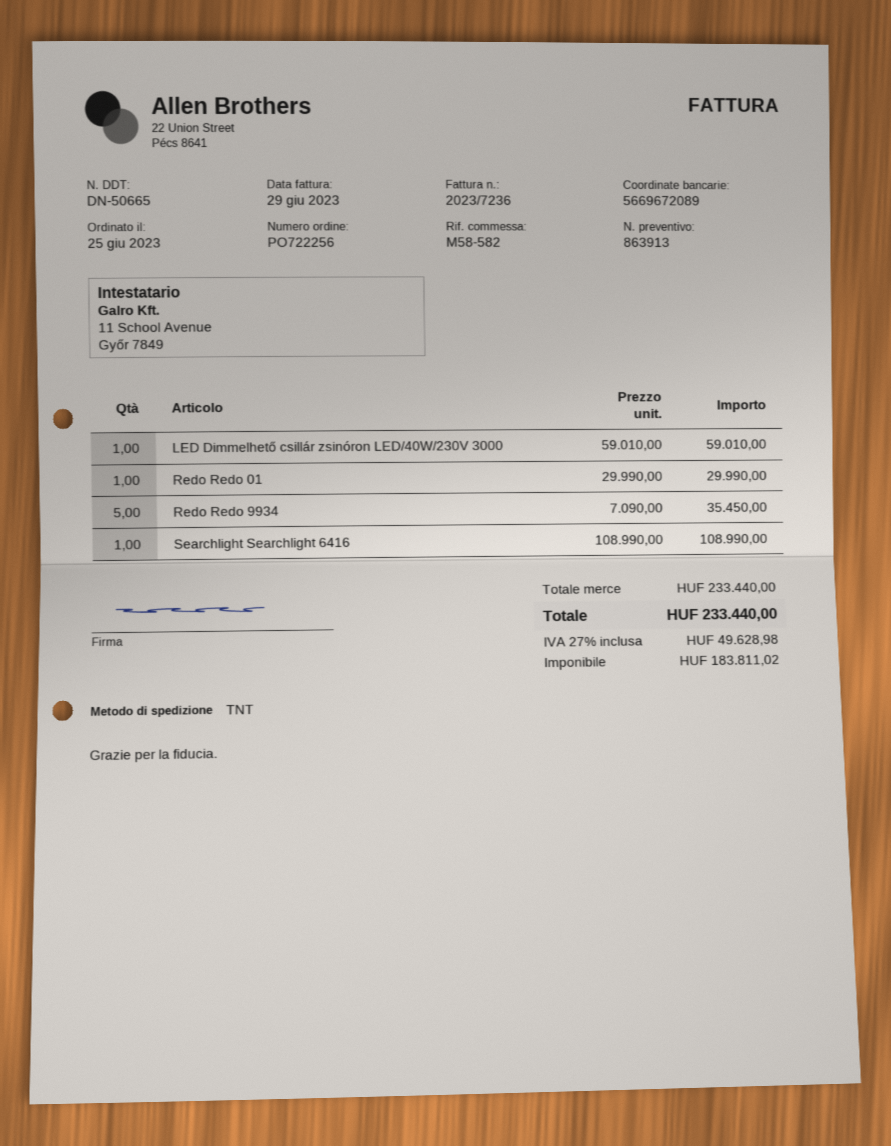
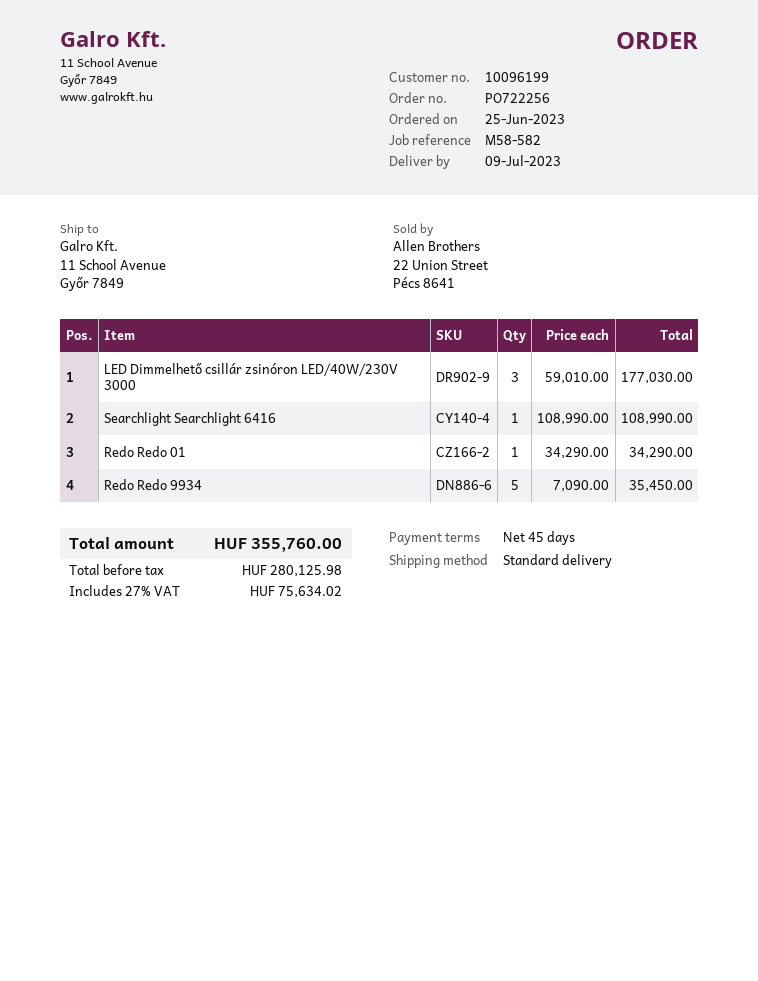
shipping method: TNT -> standard
LED Dimmelhető csillár zsinóron LED/40W/230V 3000: 1 x 59010.00 = 59010.00 -> 3 x 59010.00 = 177030.00
Redo Redo 01: 1 x 29990.00 = 29990.00 -> 1 x 34290.00 = 34290.00
net: 183811.02 -> 280125.98
tax: 27% = 49628.98 -> 27% = 75634.02
total: 233440.00 -> 355760.00

